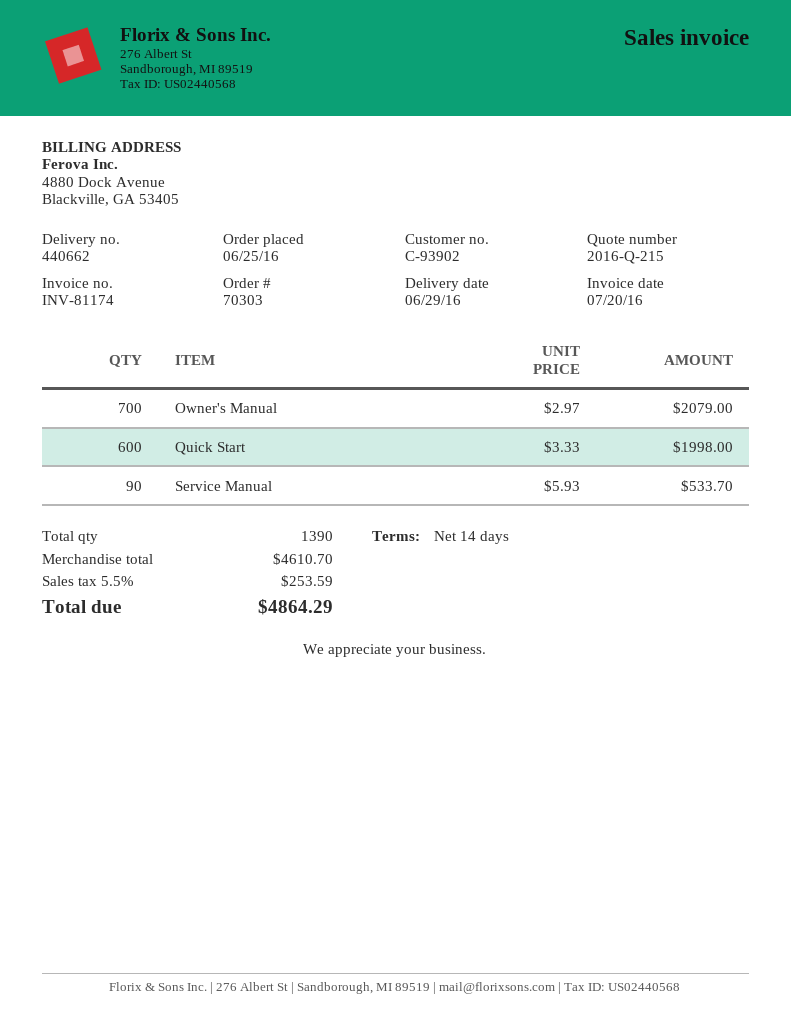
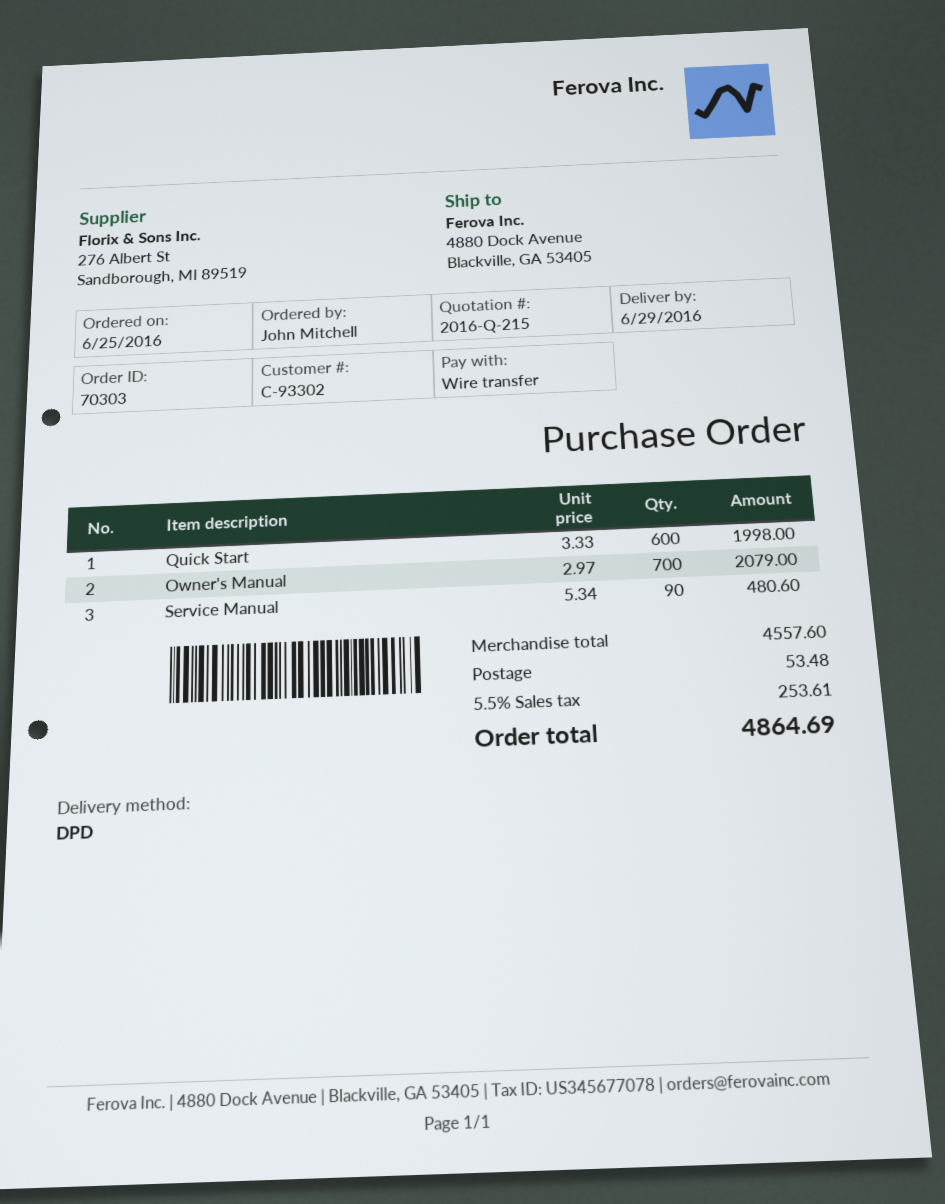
customer number: C-93902 -> C-93302
Service Manual: 90 x 5.93 = 533.70 -> 90 x 5.34 = 480.60
subtotal: 4610.70 -> 4557.60
shipping: none -> 53.48
tax: 5.5% = 253.59 -> 5.5% = 253.61
total: 4864.29 -> 4864.69

